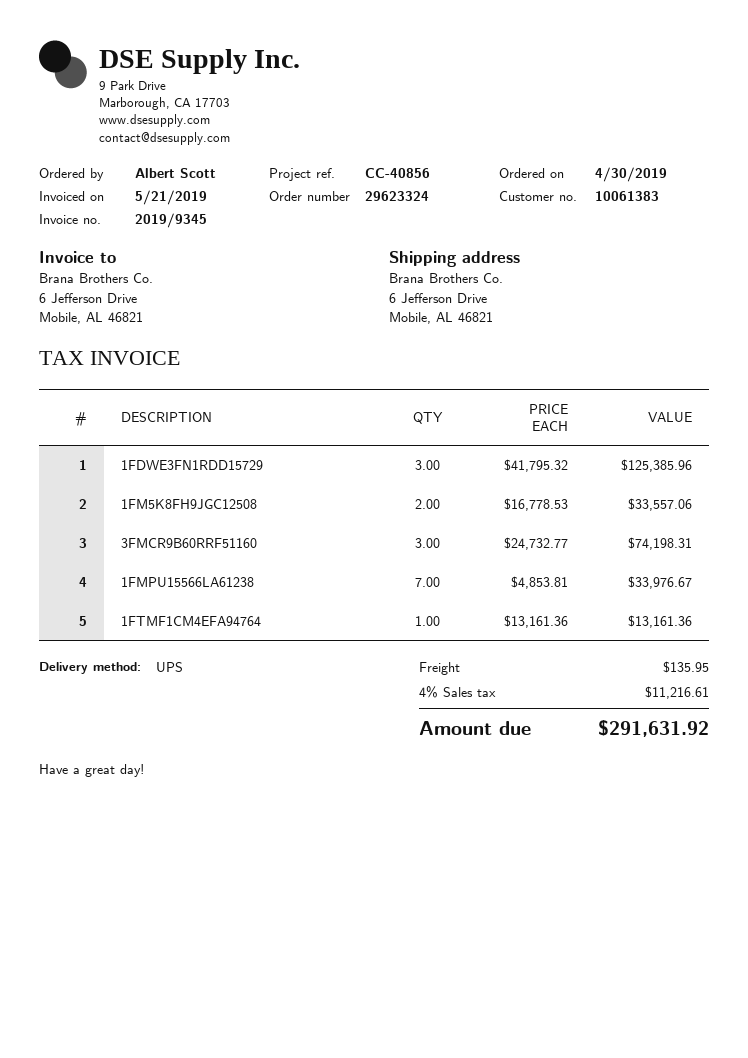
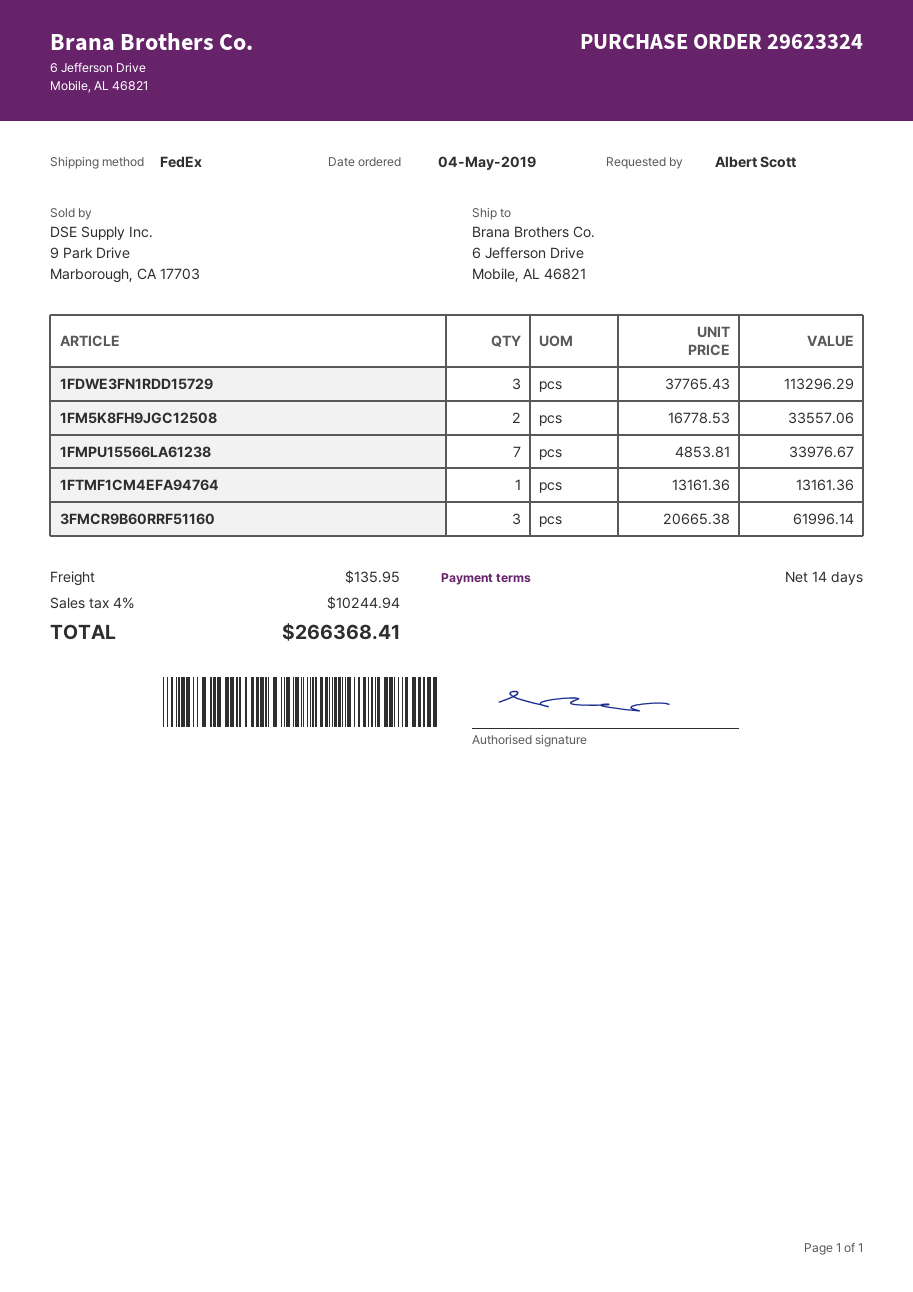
order date: 2019-04-30 -> 2019-05-04
shipping method: UPS -> FedEx
1FDWE3FN1RDD15729: 3 x 41795.32 = 125385.96 -> 3 x 37765.43 = 113296.29
3FMCR9B60RRF51160: 3 x 24732.77 = 74198.31 -> 3 x 20665.38 = 61996.14
tax: 4% = 11216.61 -> 4% = 10244.94
total: 291631.92 -> 266368.41

